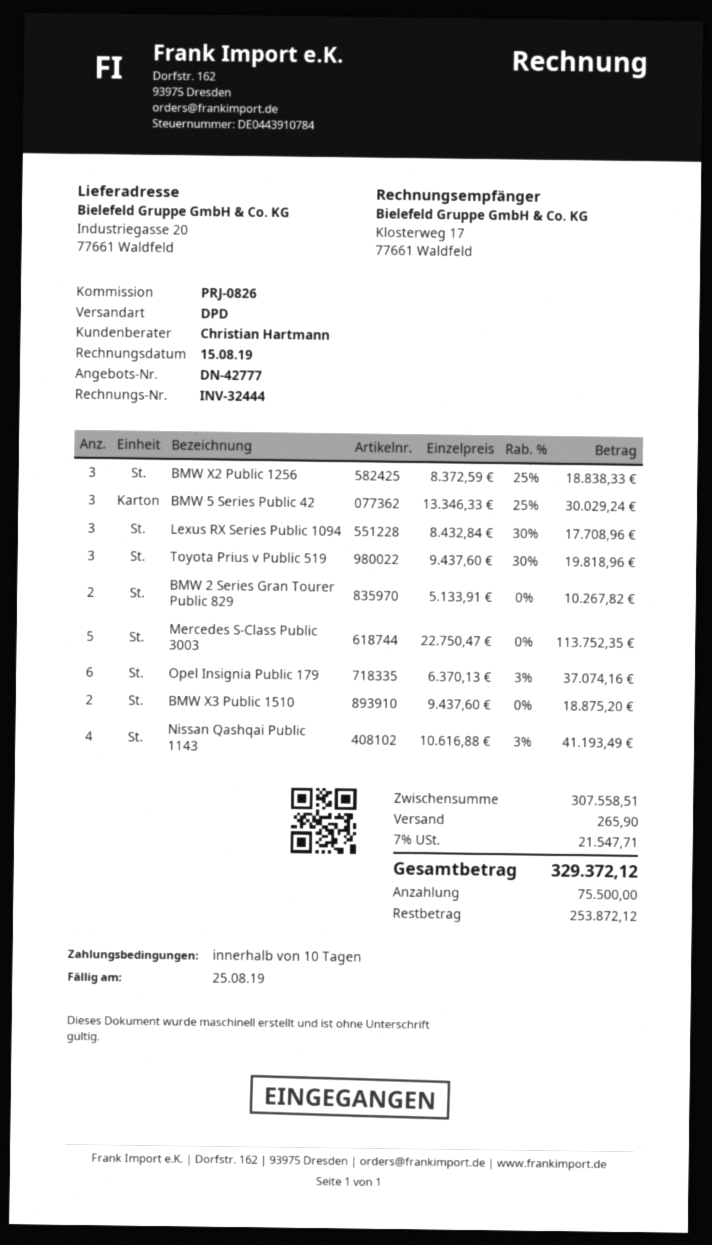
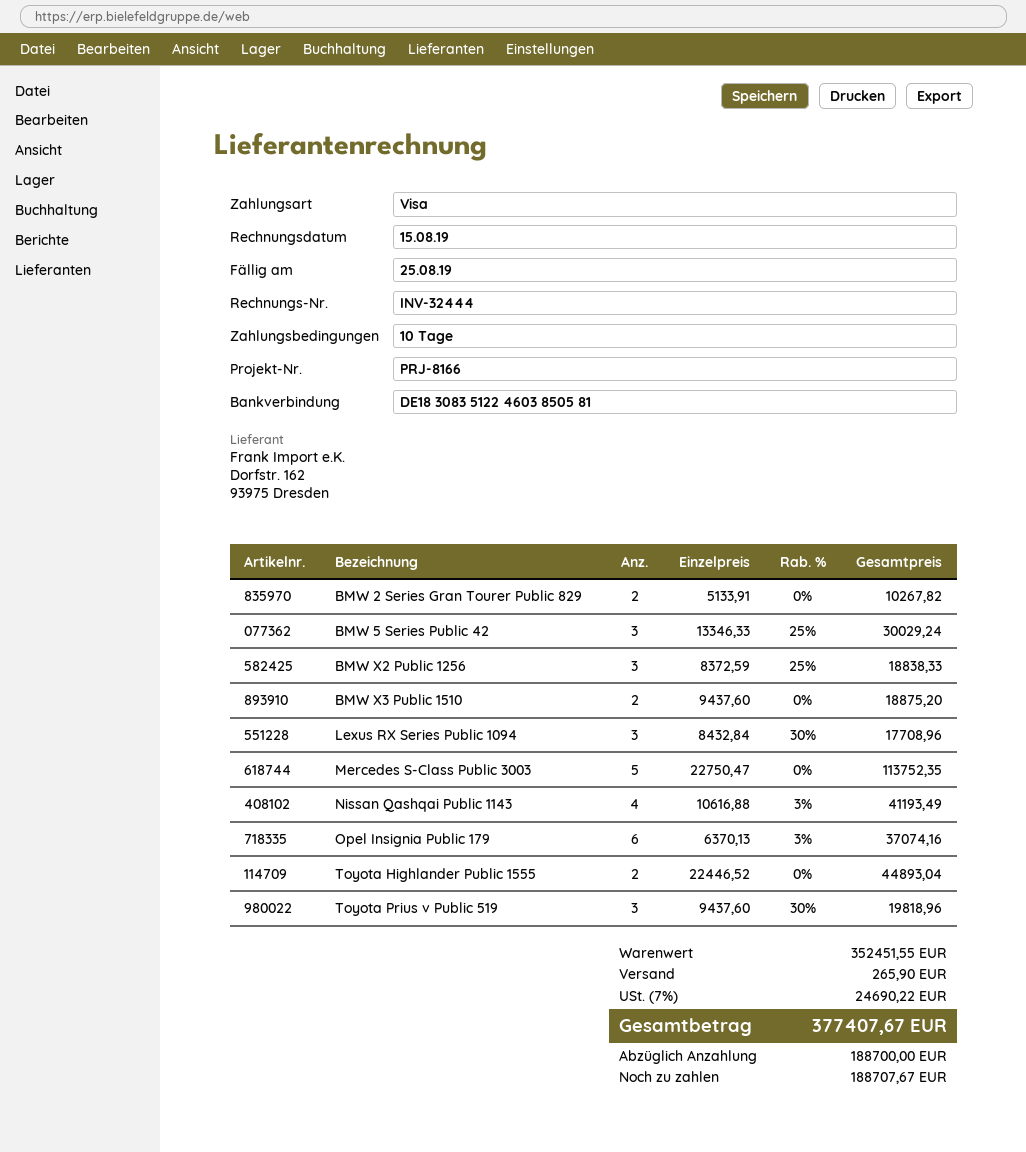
reference: PRJ-0826 -> PRJ-8166
Toyota Highlander Public 1555: none -> 2 x 22446.52 = 44893.04
subtotal: 307558.51 -> 352451.55
tax: 7% = 21547.71 -> 7% = 24690.22
total: 329372.12 -> 377407.67
deposit: 75500.00 -> 188700.00
balance: 253872.12 -> 188707.67

